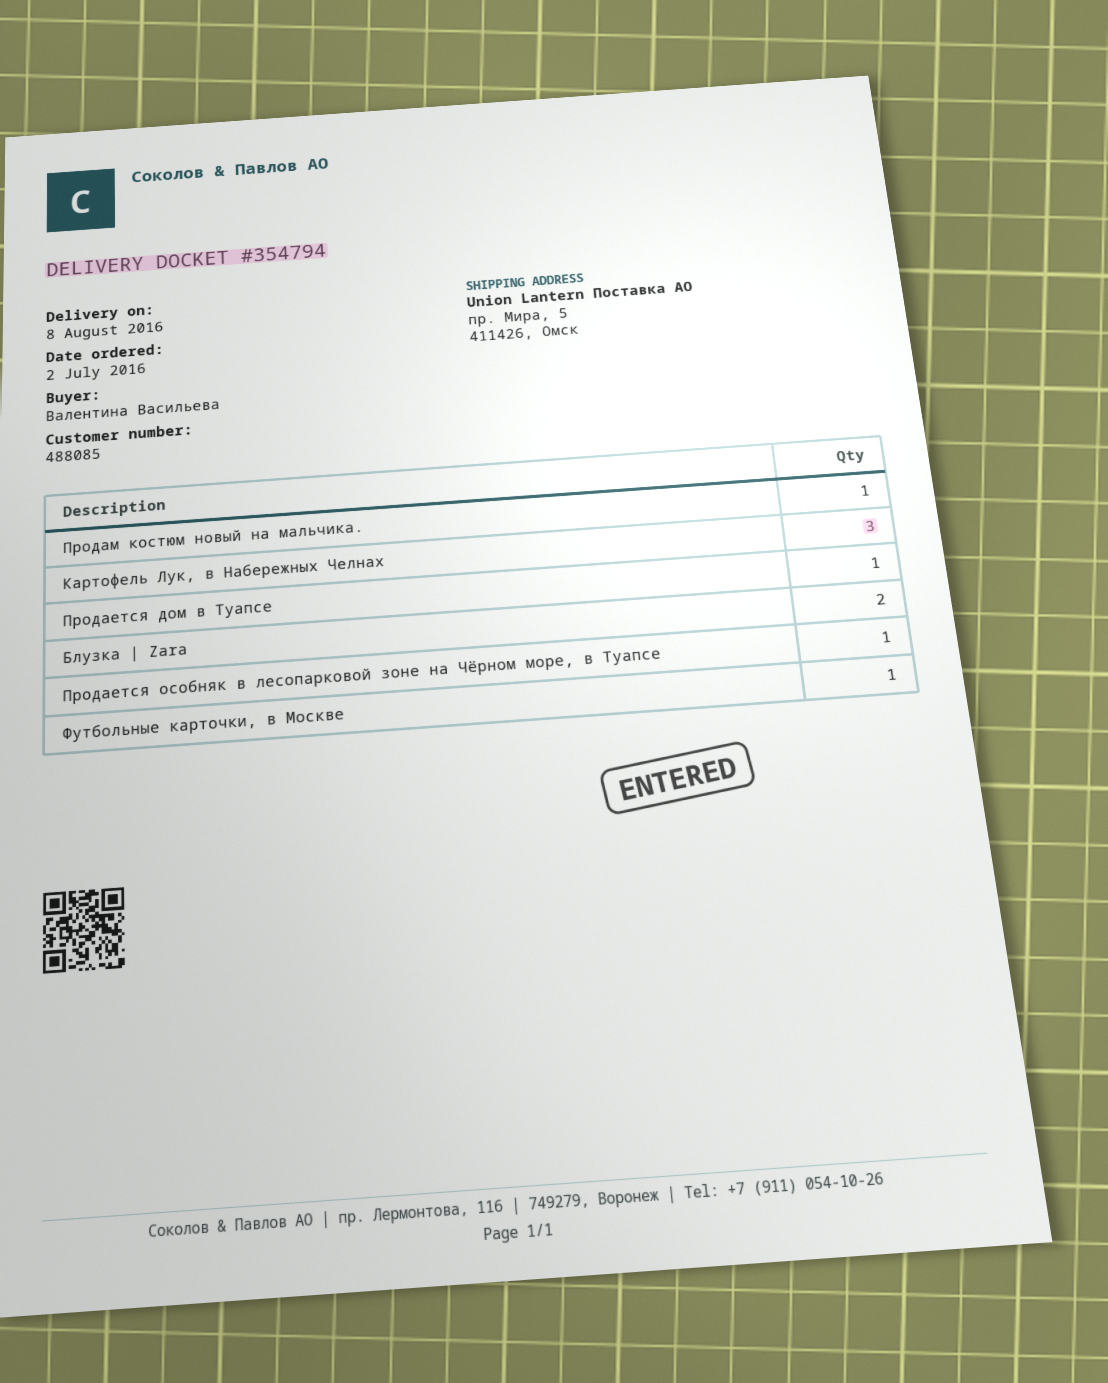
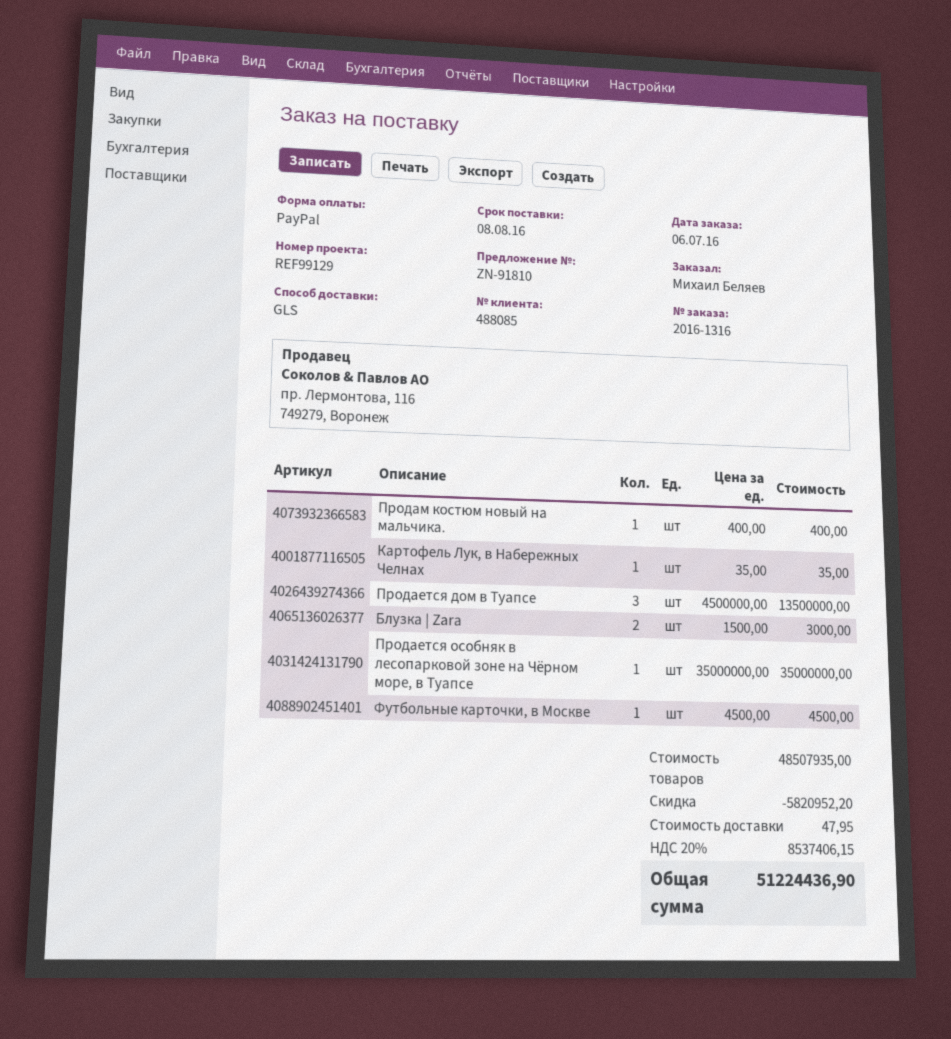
order date: 2016-07-02 -> 2016-07-06
ordered by: Валентина Васильева -> Михаил Беляев
Картофель Лук, в Набережных Челнах: 3 -> 1
Продается дом в Туапсе: 1 -> 3

